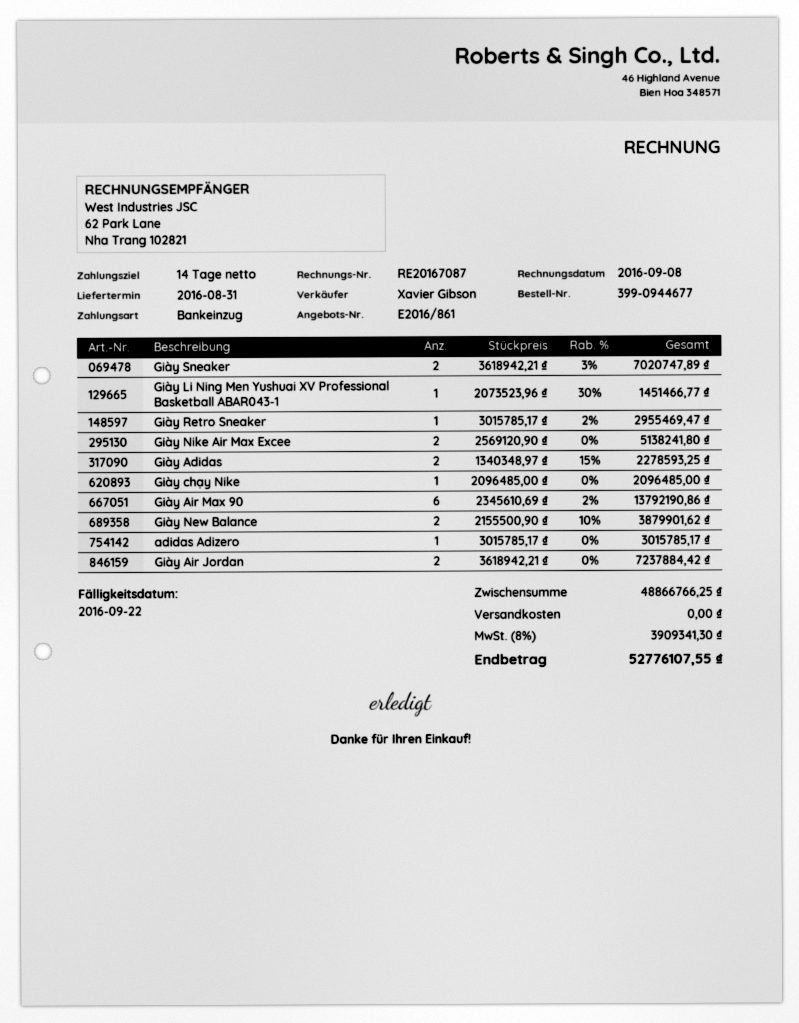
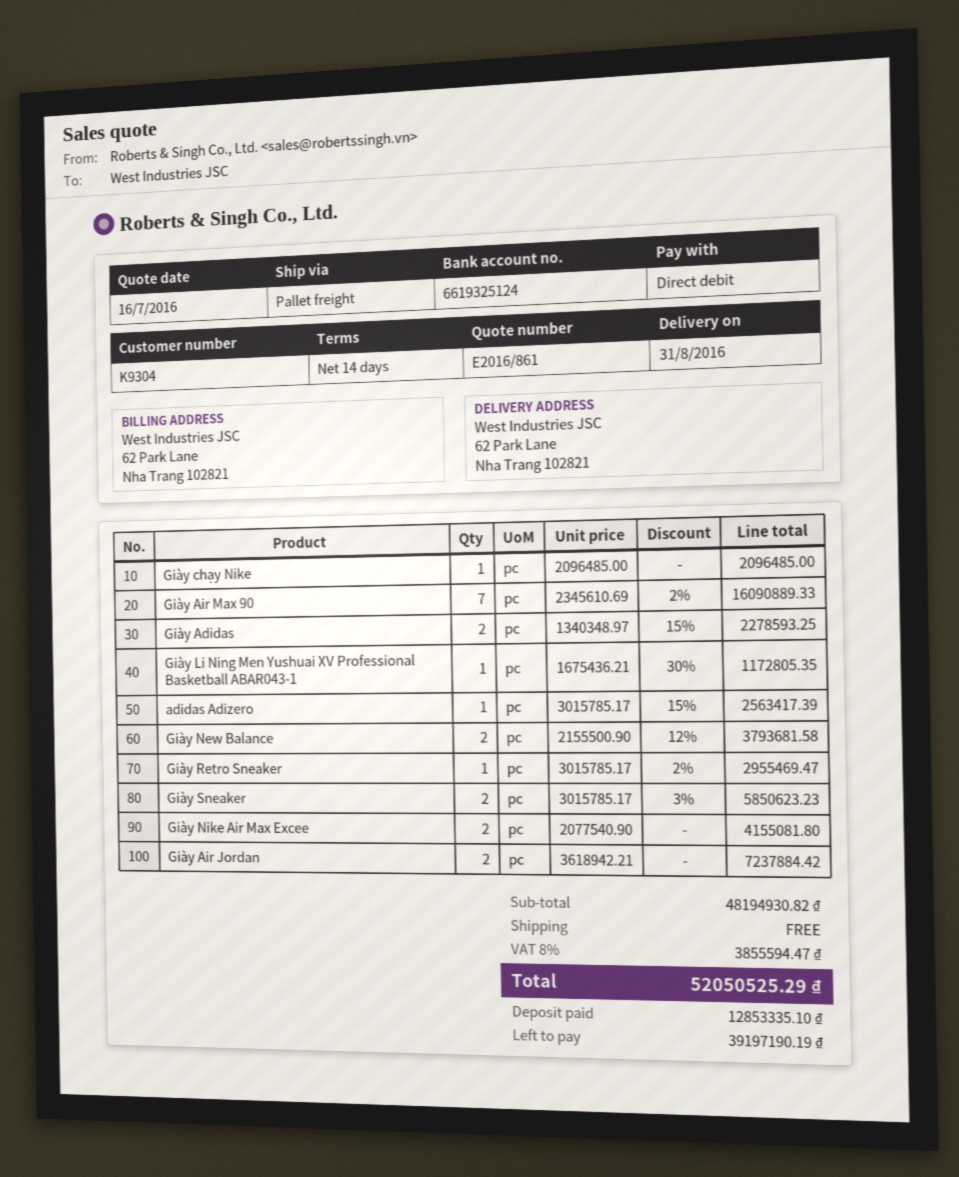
Giày Sneaker: 2 x 3618942.21 - 3% = 7020747.89 -> 2 x 3015785.17 - 3% = 5850623.23
Giày Li Ning Men Yushuai XV Professional Basketball ABAR043-1: 1 x 2073523.96 - 30% = 1451466.77 -> 1 x 1675436.21 - 30% = 1172805.35
Giày Nike Air Max Excee: 2 x 2569120.90 = 5138241.80 -> 2 x 2077540.90 = 4155081.80
Giày Air Max 90: 6 x 2345610.69 - 2% = 13792190.86 -> 7 x 2345610.69 - 2% = 16090889.33
Giày New Balance: 2 x 2155500.90 - 10% = 3879901.62 -> 2 x 2155500.90 - 12% = 3793681.58
adidas Adizero: 1 x 3015785.17 = 3015785.17 -> 1 x 3015785.17 - 15% = 2563417.39
subtotal: 48866766.25 -> 48194930.82
tax: 8% = 3909341.30 -> 8% = 3855594.47
total: 52776107.55 -> 52050525.29

